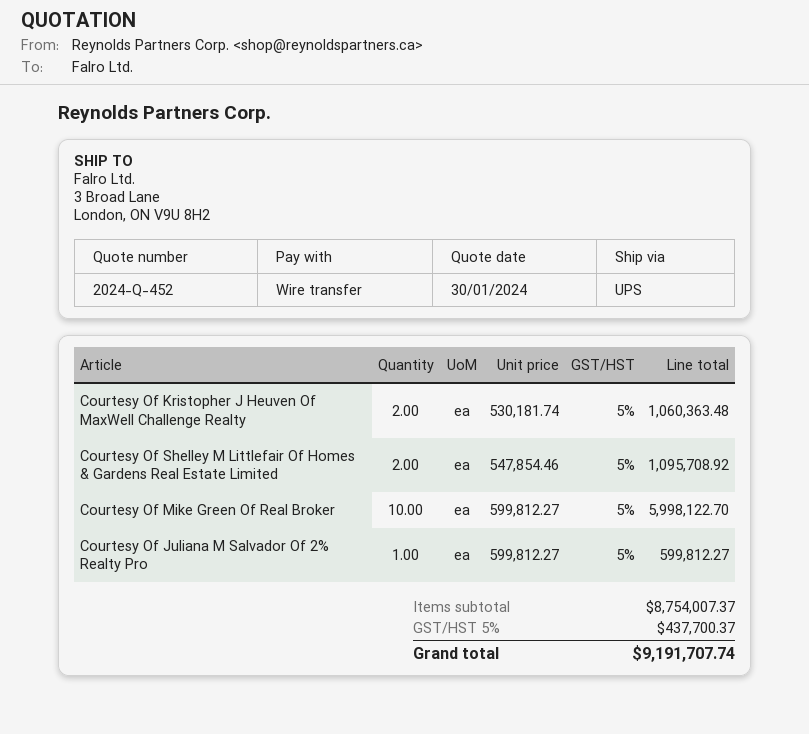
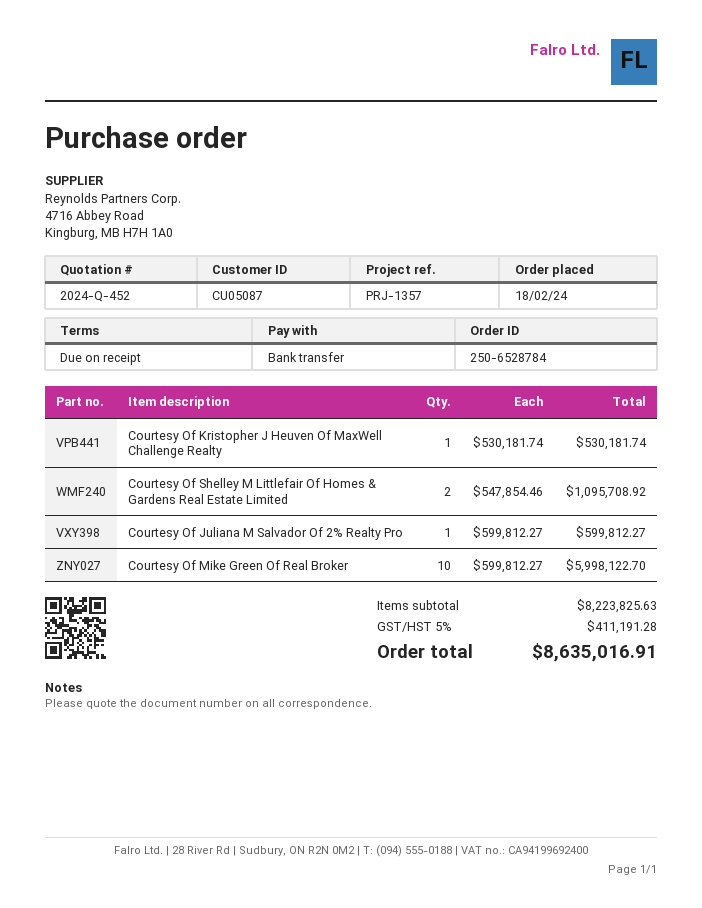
Courtesy Of Kristopher J Heuven Of MaxWell Challenge Realty: 2 x 530181.74 = 1060363.48 -> 1 x 530181.74 = 530181.74
subtotal: 8754007.37 -> 8223825.63
tax: 5% = 437700.37 -> 5% = 411191.28
total: 9191707.74 -> 8635016.91

